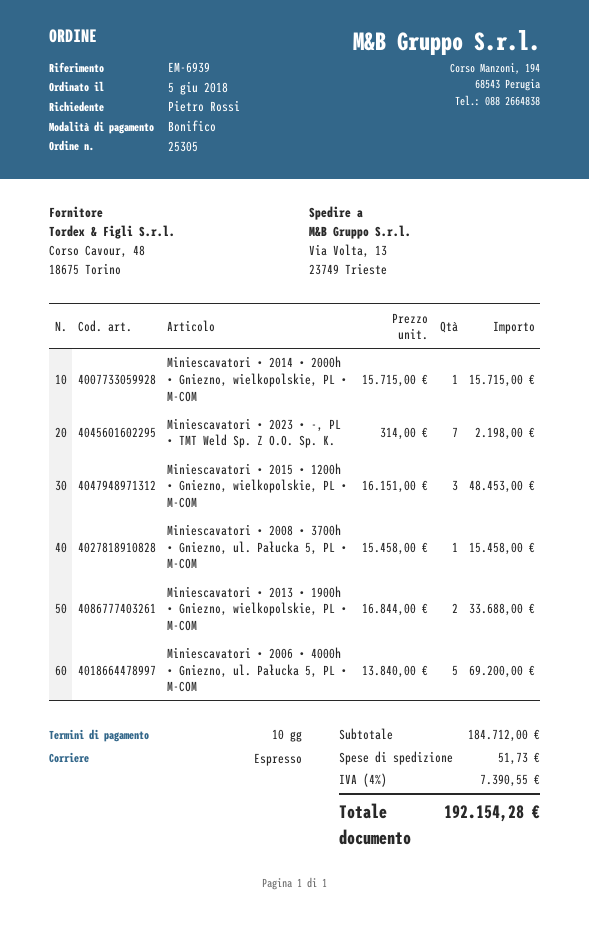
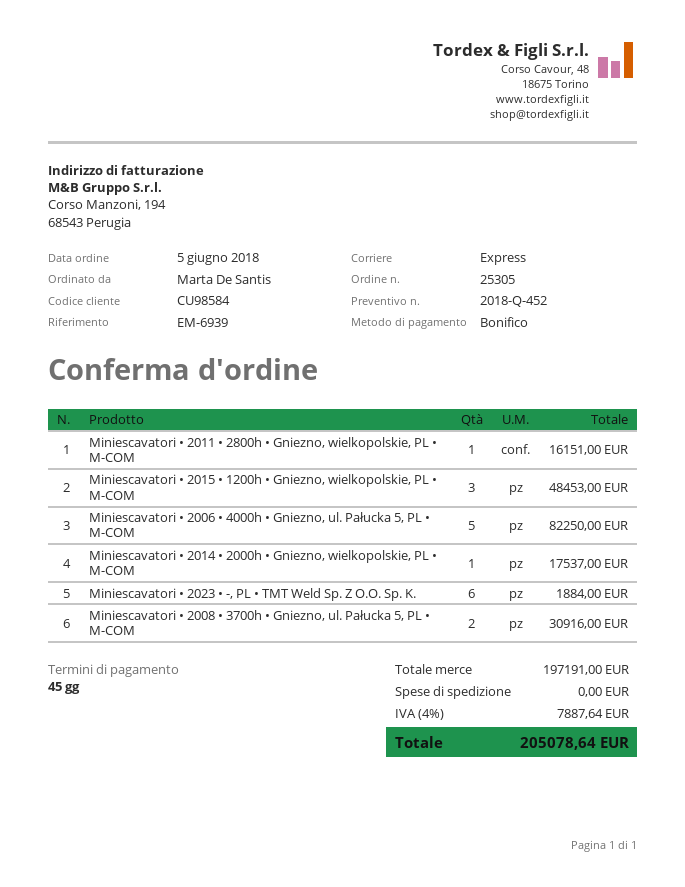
payment terms: 10 days -> 45 days
ordered by: Pietro Rossi -> Marta De Santis
Miniescavatori • 2014 • 2000h • Gniezno, wielkopolskie, PL • M-COM: 1 for 15715.00 -> 1 for 17537.00
Miniescavatori • 2023 • -, PL • TMT Weld Sp. Z O.O. Sp. K.: 7 for 2198.00 -> 6 for 1884.00
Miniescavatori • 2008 • 3700h • Gniezno, ul. Pałucka 5, PL • M-COM: 1 for 15458.00 -> 2 for 30916.00
Miniescavatori • 2013 • 1900h • Gniezno, wielkopolskie, PL • M-COM: 2 for 33688.00 -> none
Miniescavatori • 2006 • 4000h • Gniezno, ul. Pałucka 5, PL • M-COM: 5 for 69200.00 -> 5 for 82250.00
Miniescavatori • 2011 • 2800h • Gniezno, wielkopolskie, PL • M-COM: none -> 1 for 16151.00
subtotal: 184712.00 -> 197191.00
shipping: 51.73 -> 0.00
tax: 4% = 7390.55 -> 4% = 7887.64
total: 192154.28 -> 205078.64

